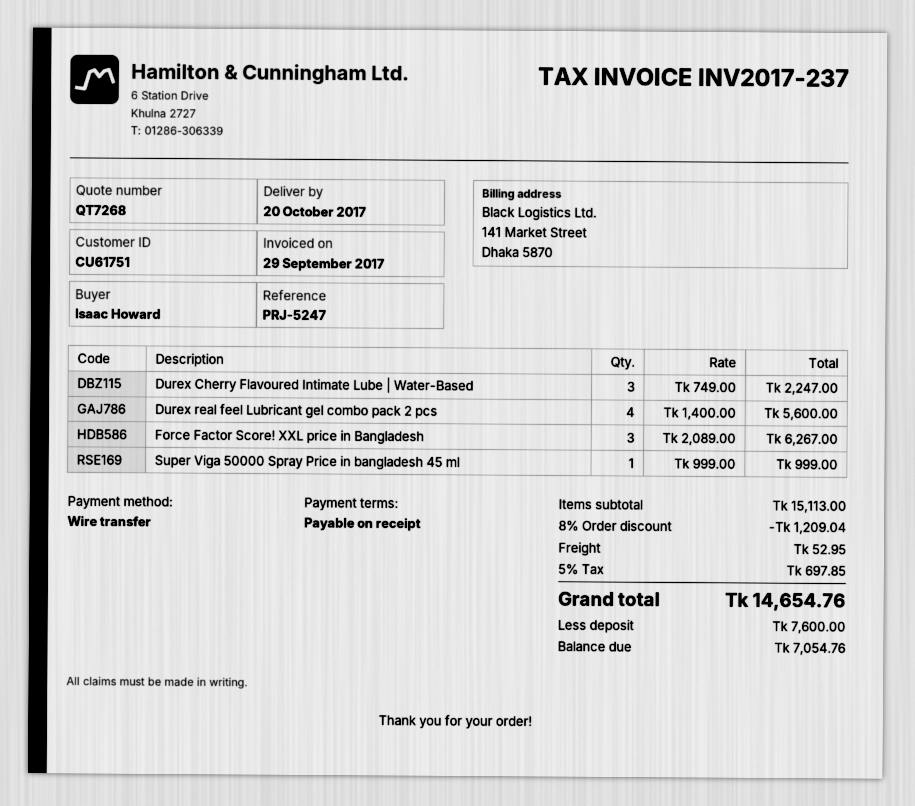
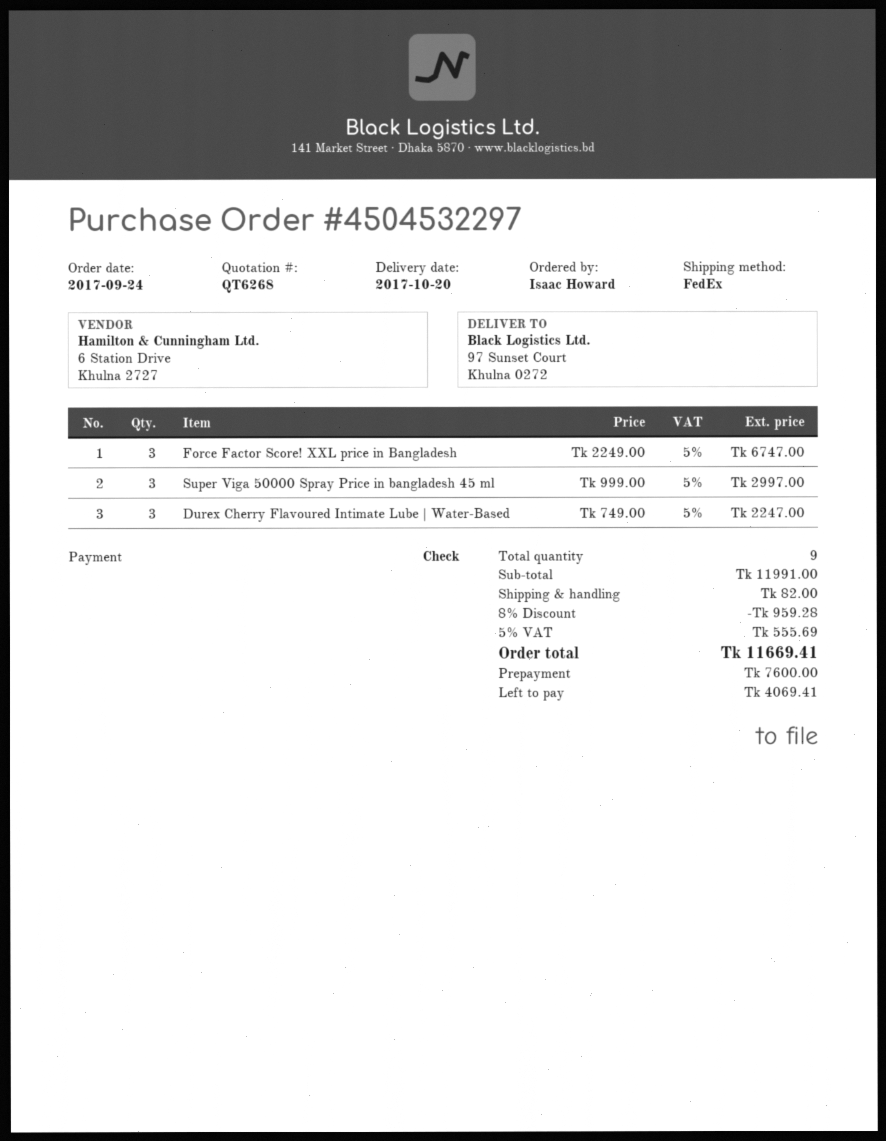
quote number: QT7268 -> QT6268
payment method: bank transfer -> cheque
Durex real feel Lubricant gel combo pack 2 pcs: 4 x 1400.00 = 5600.00 -> none
Force Factor Score! XXL price in Bangladesh: 3 x 2089.00 = 6267.00 -> 3 x 2249.00 = 6747.00
Super Viga 50000 Spray Price in bangladesh 45 ml: 1 x 999.00 = 999.00 -> 3 x 999.00 = 2997.00
subtotal: 15113.00 -> 11991.00
discount: 8% = 1209.04 -> 8% = 959.28
shipping: 52.95 -> 82.00
tax: 5% = 697.85 -> 5% = 555.69
total: 14654.76 -> 11669.41
balance: 7054.76 -> 4069.41

